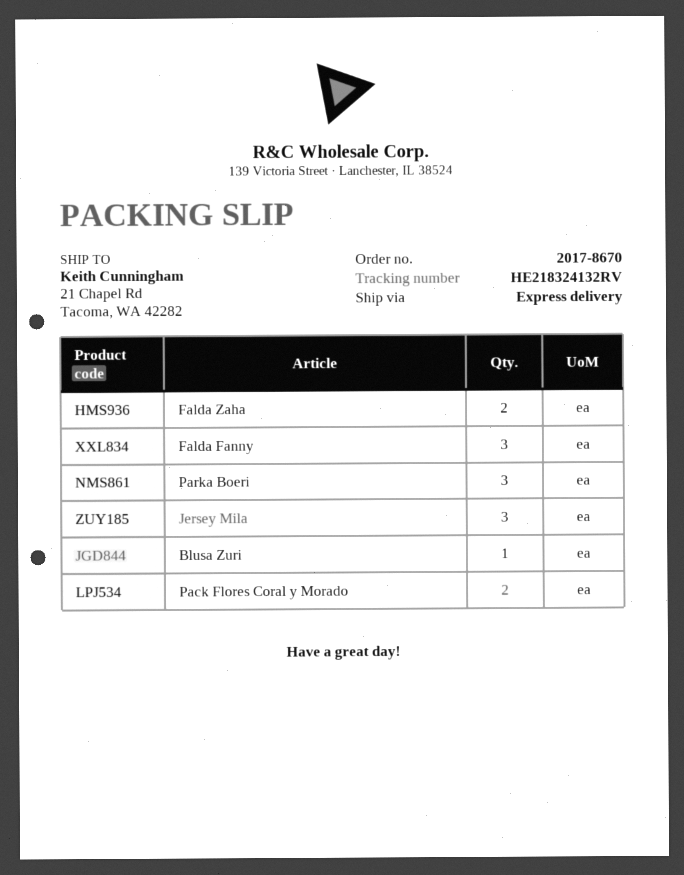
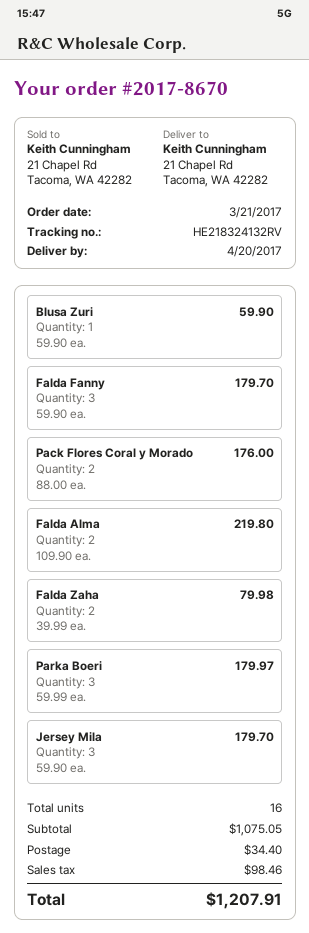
Falda Alma: none -> 2

